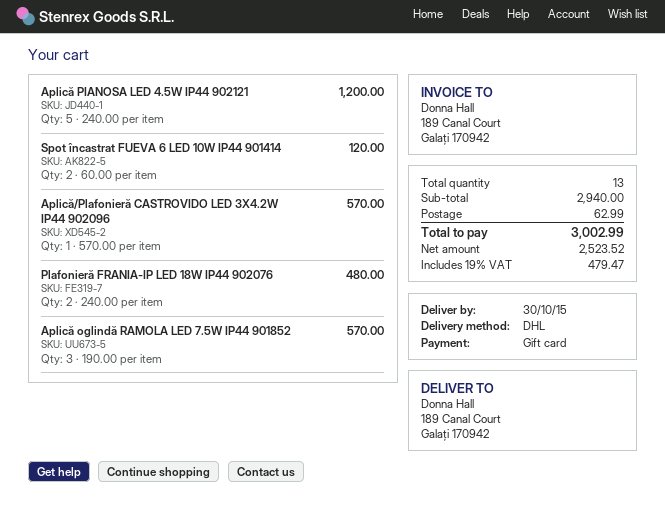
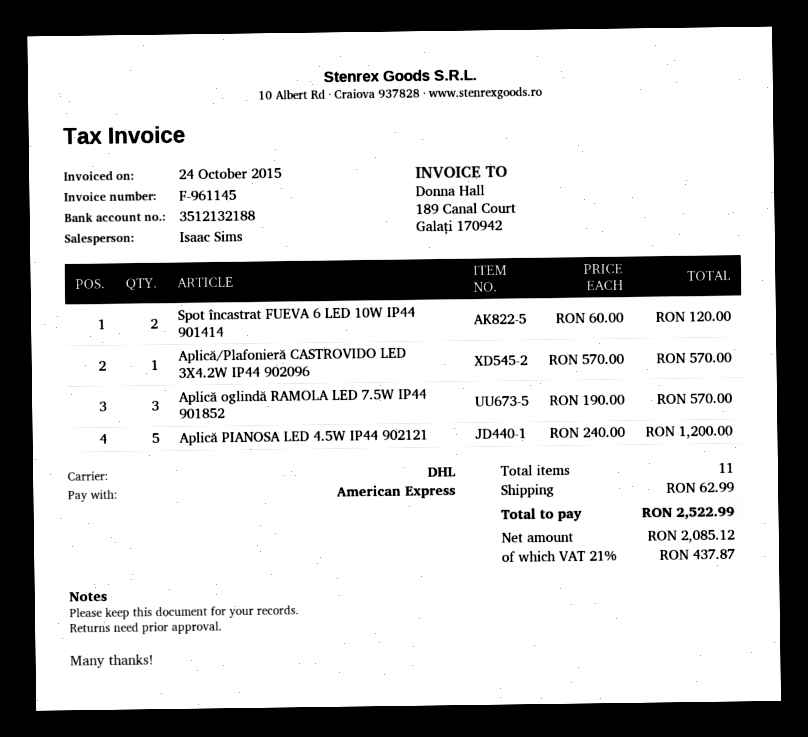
payment method: gift card -> American Express
Plafonieră FRANIA-IP LED 18W IP44 902076: 2 x 240.00 = 480.00 -> none
total quantity: 13 -> 11
net: 2523.52 -> 2085.12
tax: 19% = 479.47 -> 21% = 437.87
total: 3002.99 -> 2522.99

